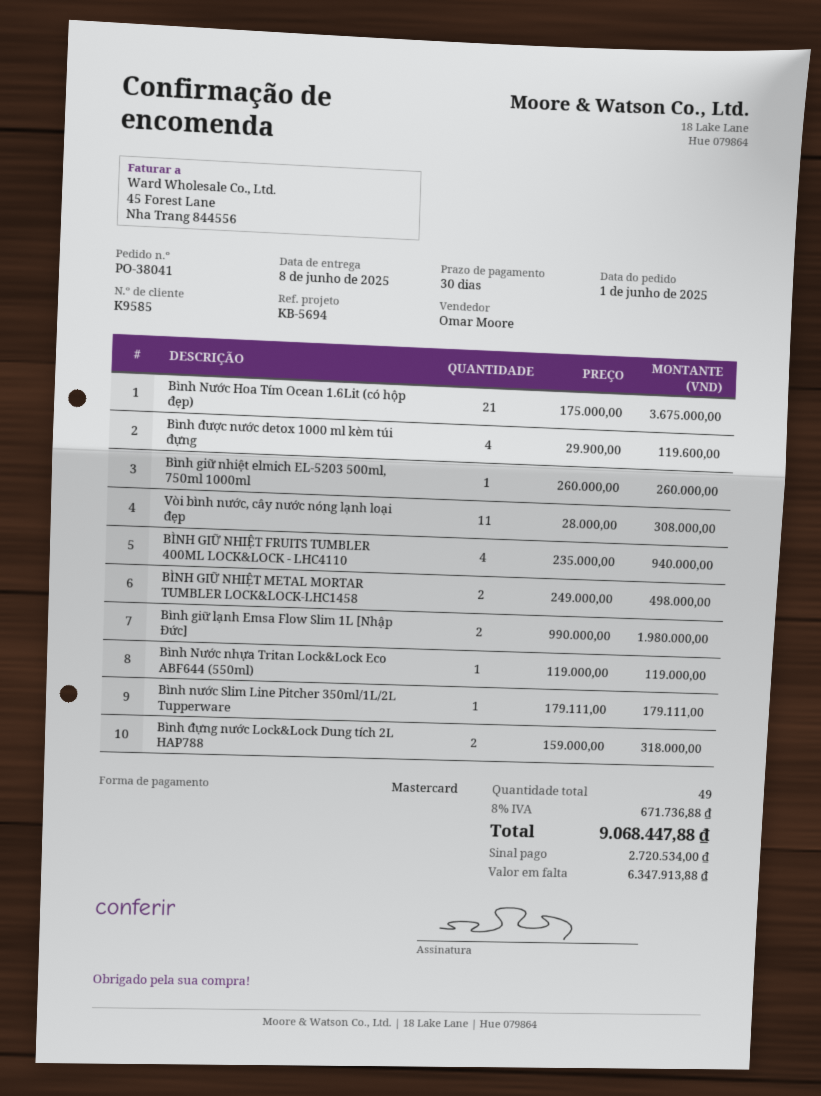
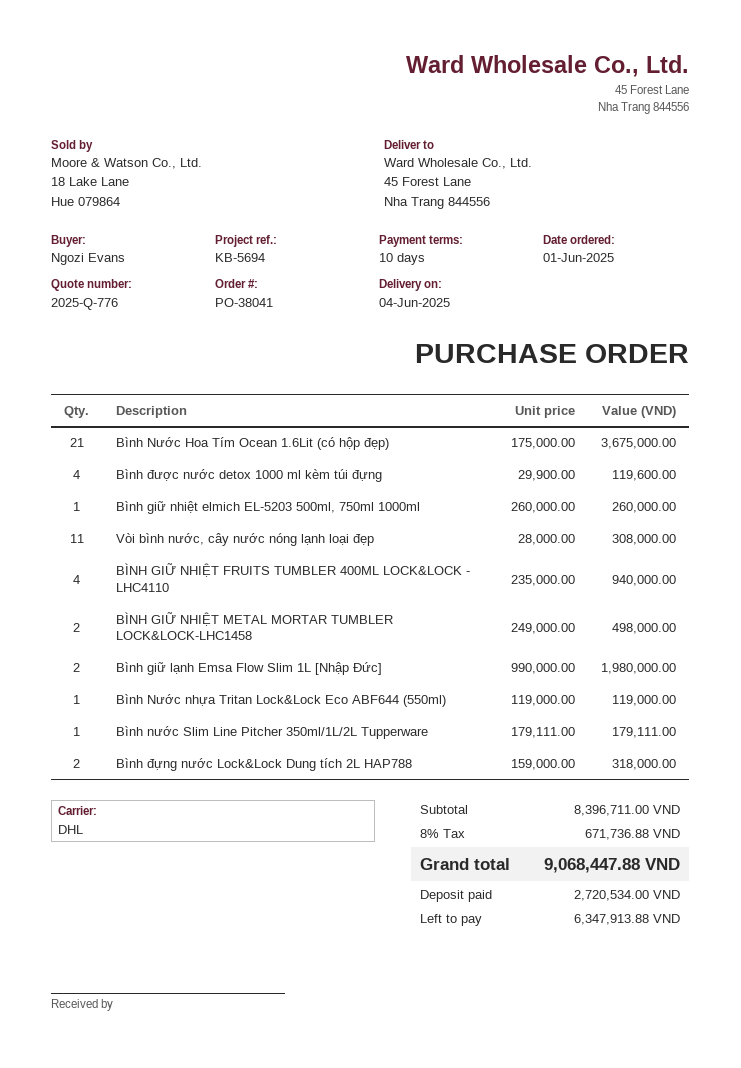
delivery date: 2025-06-08 -> 2025-06-04
payment terms: 30 days -> 10 days

